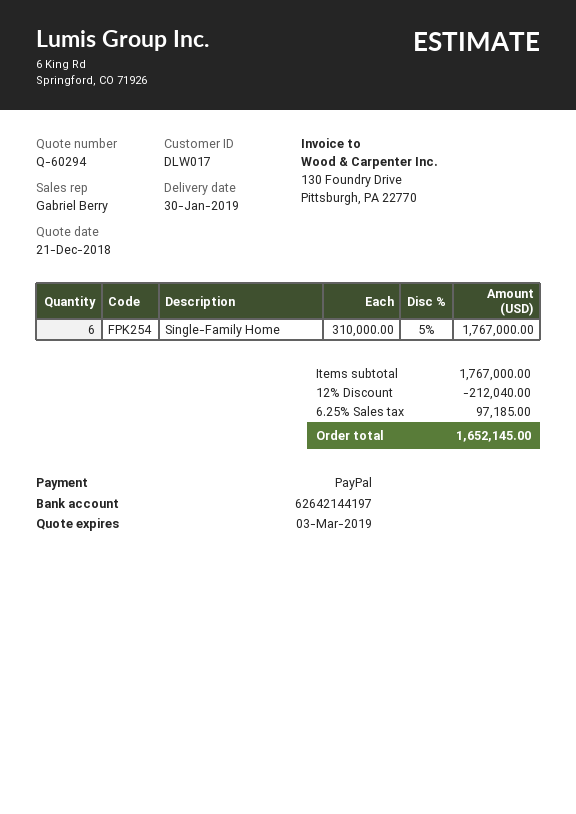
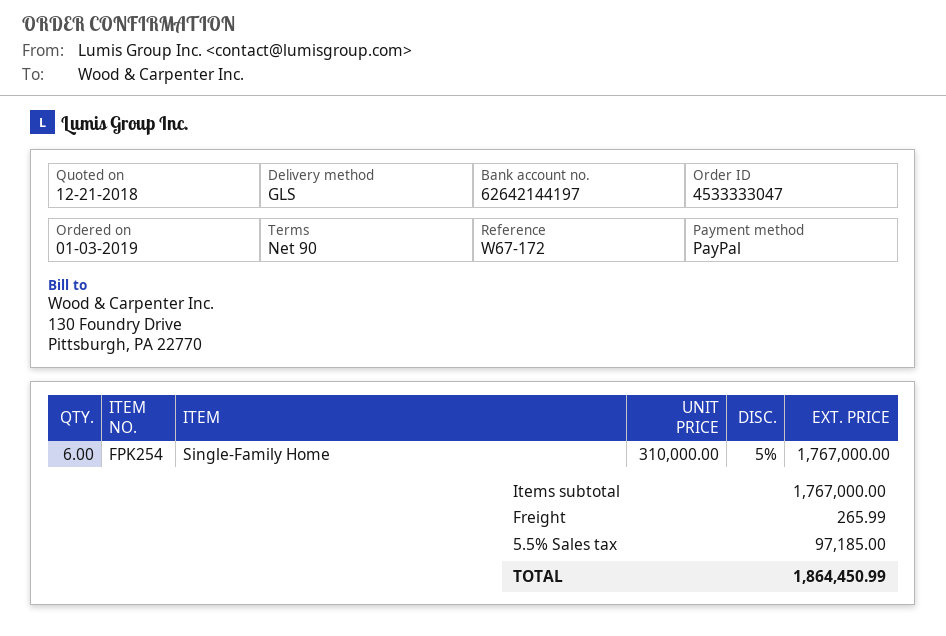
discount: 12% = 212040.00 -> none
shipping: none -> 265.99
tax: 6.25% = 97185.00 -> 5.5% = 97185.00
total: 1652145.00 -> 1864450.99

